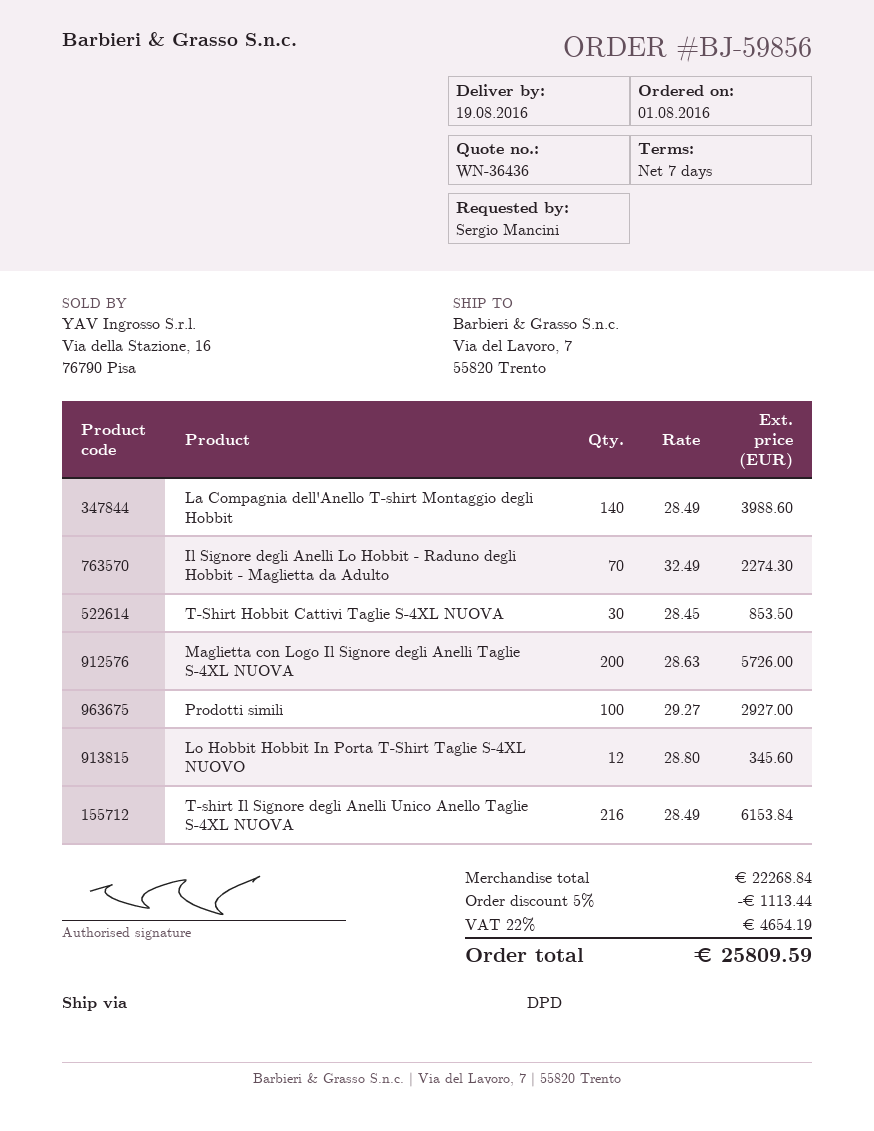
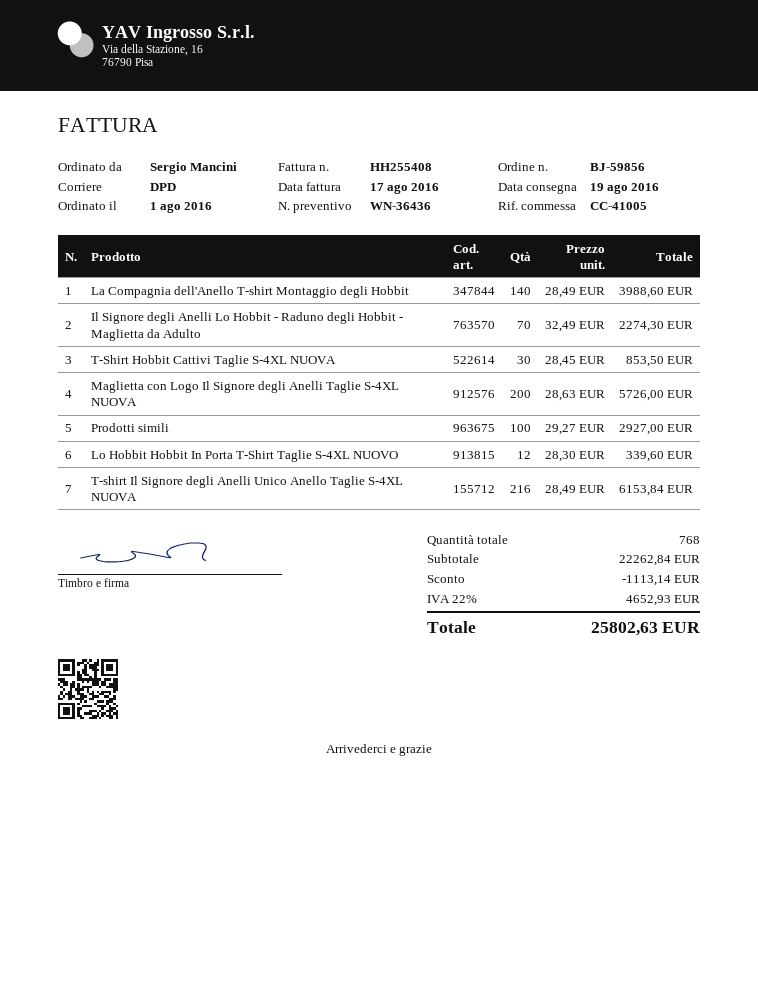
Lo Hobbit Hobbit In Porta T-Shirt Taglie S-4XL NUOVO: 12 x 28.80 = 345.60 -> 12 x 28.30 = 339.60
subtotal: 22268.84 -> 22262.84
discount: 1113.44 -> 1113.14
tax: 22% = 4654.19 -> 22% = 4652.93
total: 25809.59 -> 25802.63

